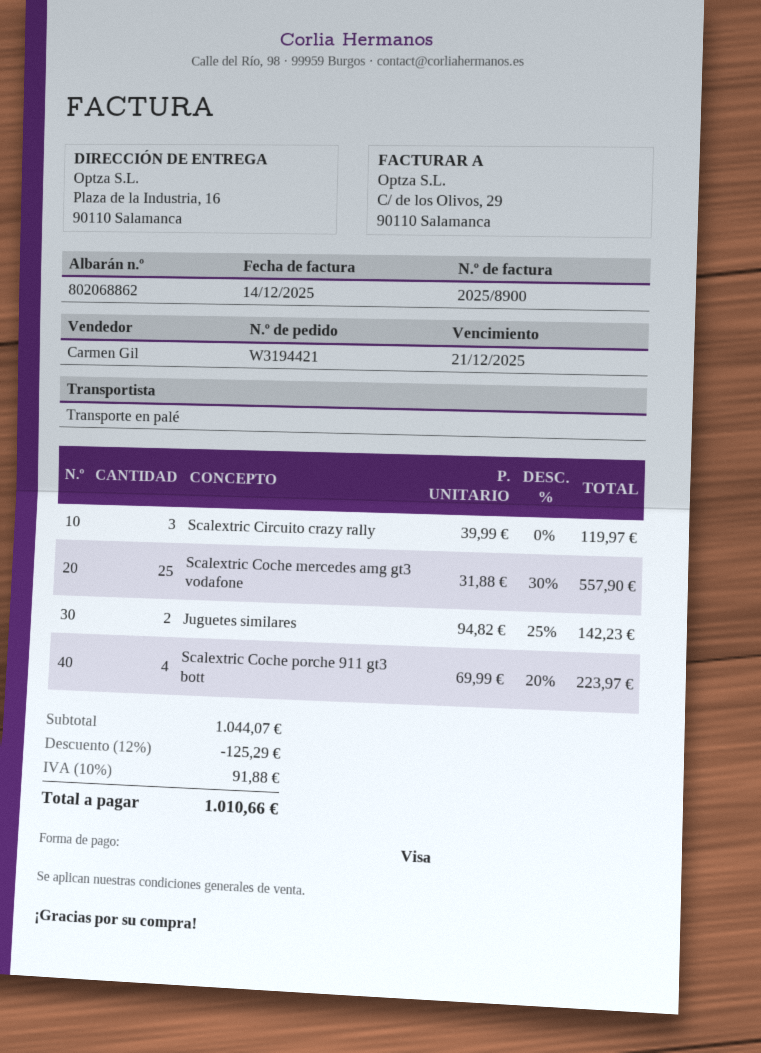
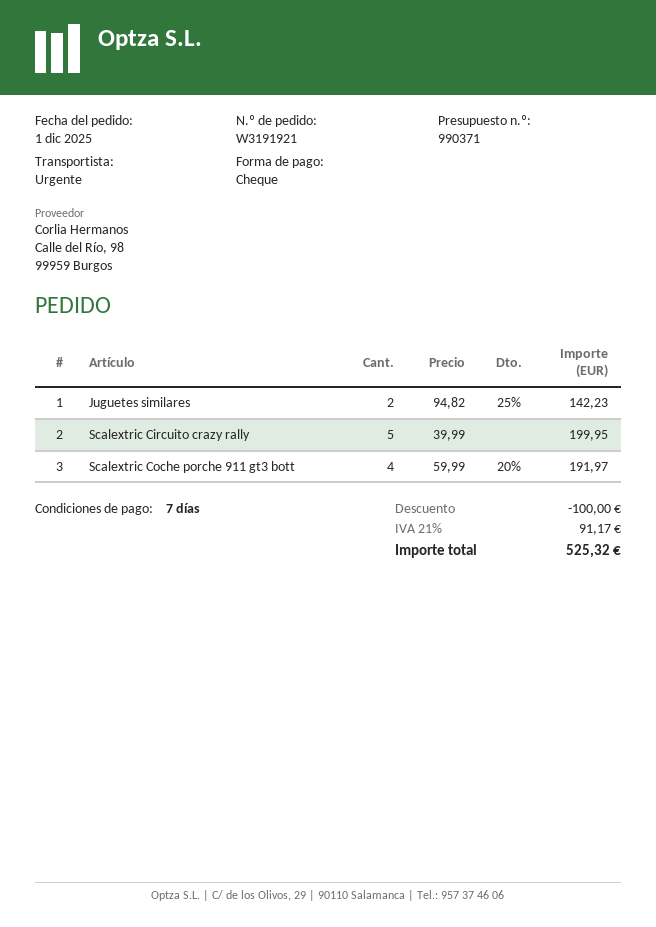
order number: W3194421 -> W3191921
payment method: Visa -> cheque
shipping method: pallet freight -> express
Scalextric Circuito crazy rally: 3 x 39.99 = 119.97 -> 5 x 39.99 = 199.95
Scalextric Coche mercedes amg gt3 vodafone: 25 x 31.88 - 30% = 557.90 -> none
Scalextric Coche porche 911 gt3 bott: 4 x 69.99 - 20% = 223.97 -> 4 x 59.99 - 20% = 191.97
discount: 125.29 -> 100.00
tax: 10% = 91.88 -> 21% = 91.17
total: 1010.66 -> 525.32

